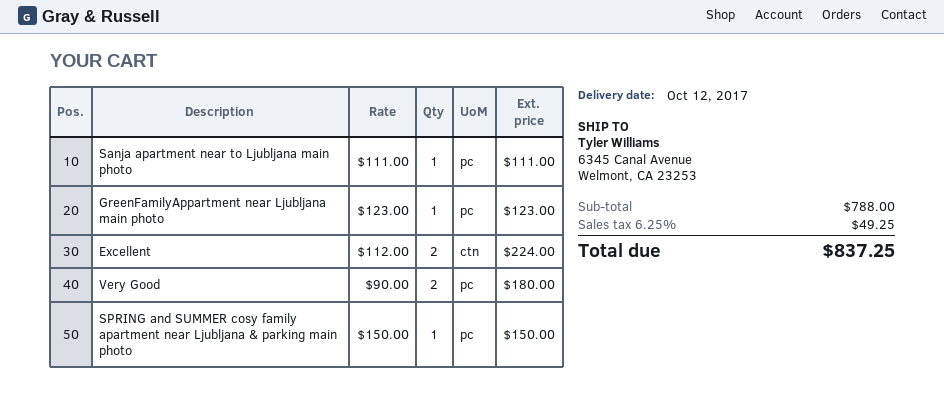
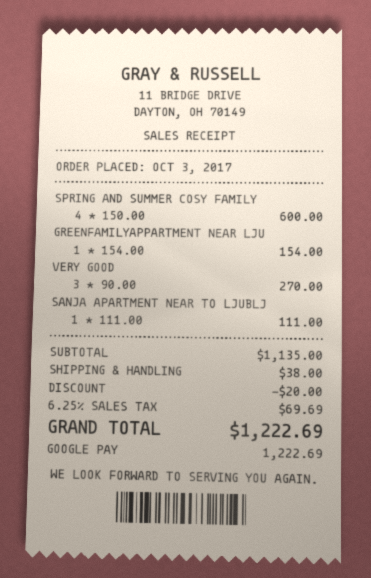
GreenFamilyAppartment near Ljubljana main photo: 1 x 123.00 = 123.00 -> 1 x 154.00 = 154.00
Excellent: 2 x 112.00 = 224.00 -> none
Very Good: 2 x 90.00 = 180.00 -> 3 x 90.00 = 270.00
SPRING and SUMMER cosy family apartment near Ljubljana & parking main photo: 1 x 150.00 = 150.00 -> 4 x 150.00 = 600.00
subtotal: 788.00 -> 1135.00
discount: none -> 20.00
shipping: none -> 38.00
tax: 6.25% = 49.25 -> 6.25% = 69.69
total: 837.25 -> 1222.69

